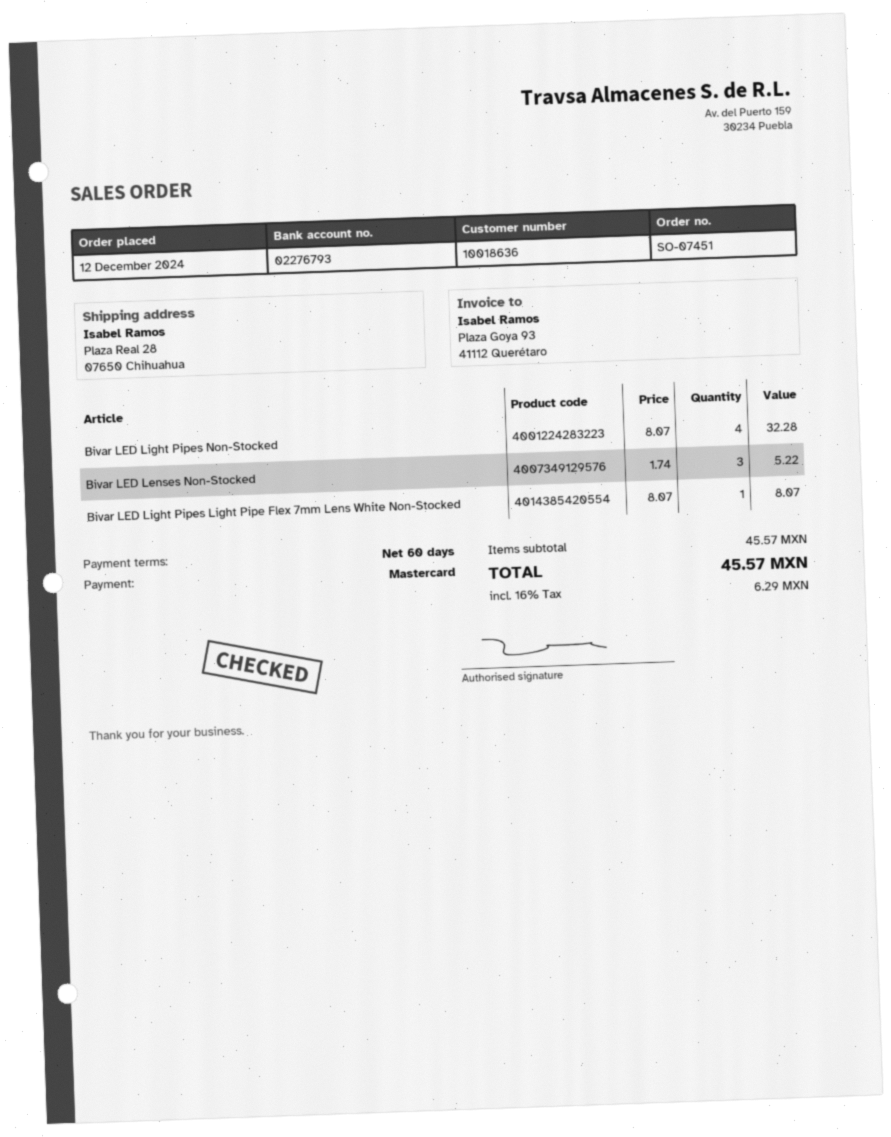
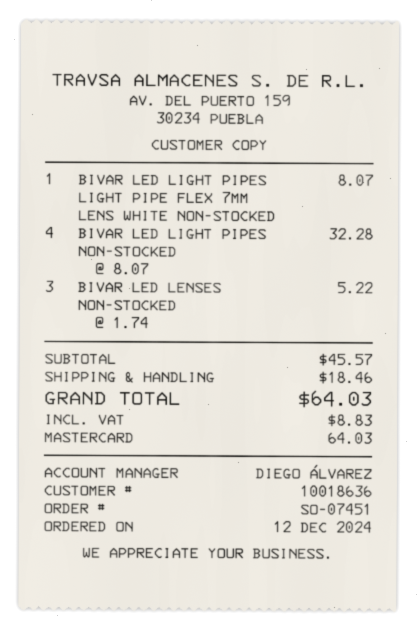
shipping: none -> 18.46
tax: 6.29 -> 8.83
total: 45.57 -> 64.03

